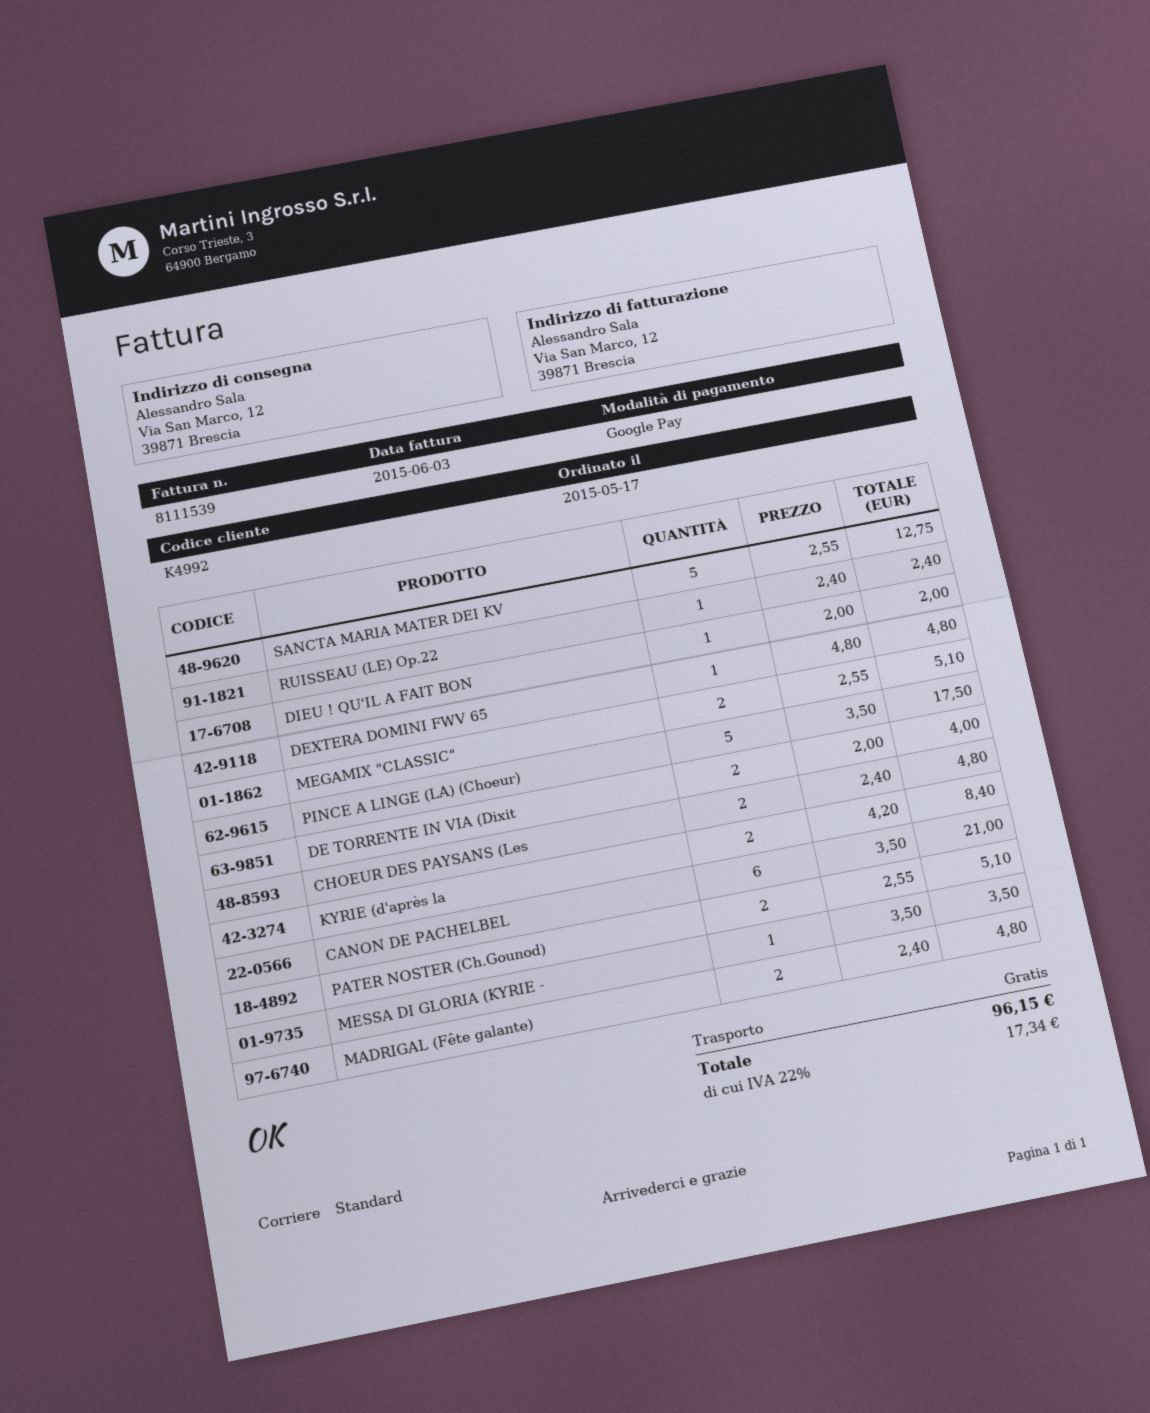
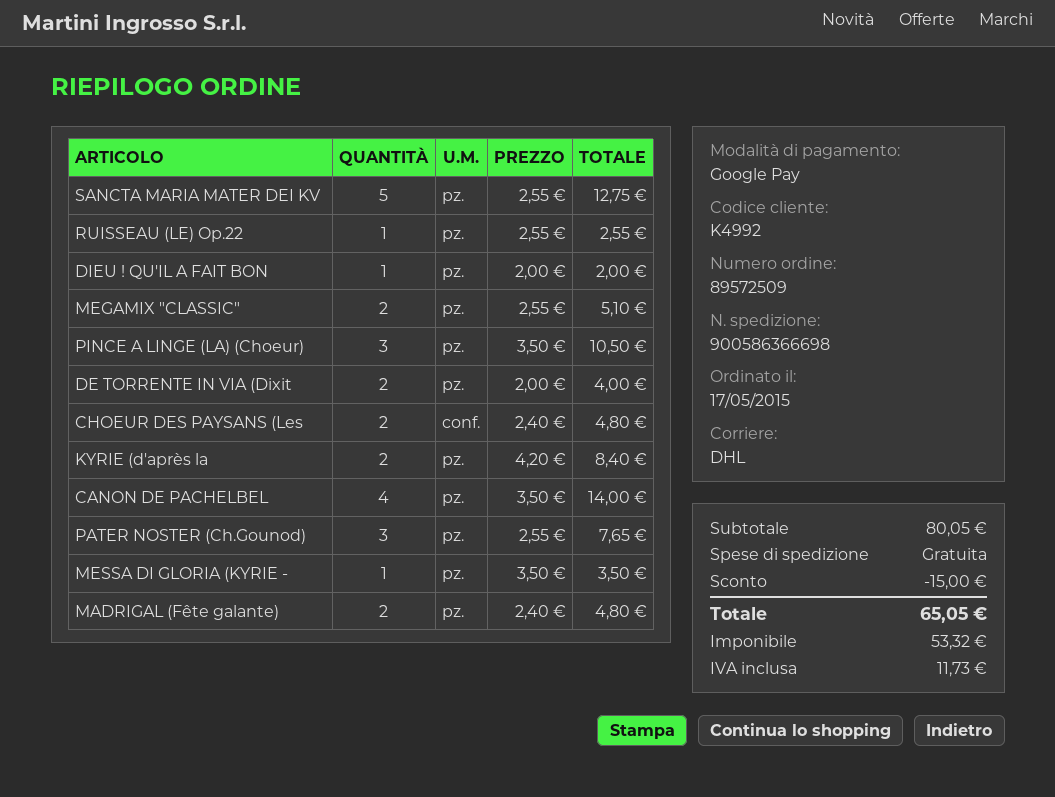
shipping method: standard -> DHL
RUISSEAU (LE) Op.22: 1 x 2.40 = 2.40 -> 1 x 2.55 = 2.55
DEXTERA DOMINI FWV 65: 1 x 4.80 = 4.80 -> none
PINCE A LINGE (LA) (Choeur): 5 x 3.50 = 17.50 -> 3 x 3.50 = 10.50
CANON DE PACHELBEL: 6 x 3.50 = 21.00 -> 4 x 3.50 = 14.00
PATER NOSTER (Ch.Gounod): 2 x 2.55 = 5.10 -> 3 x 2.55 = 7.65
discount: none -> 15.00
tax: 17.34 -> 11.73
total: 96.15 -> 65.05

